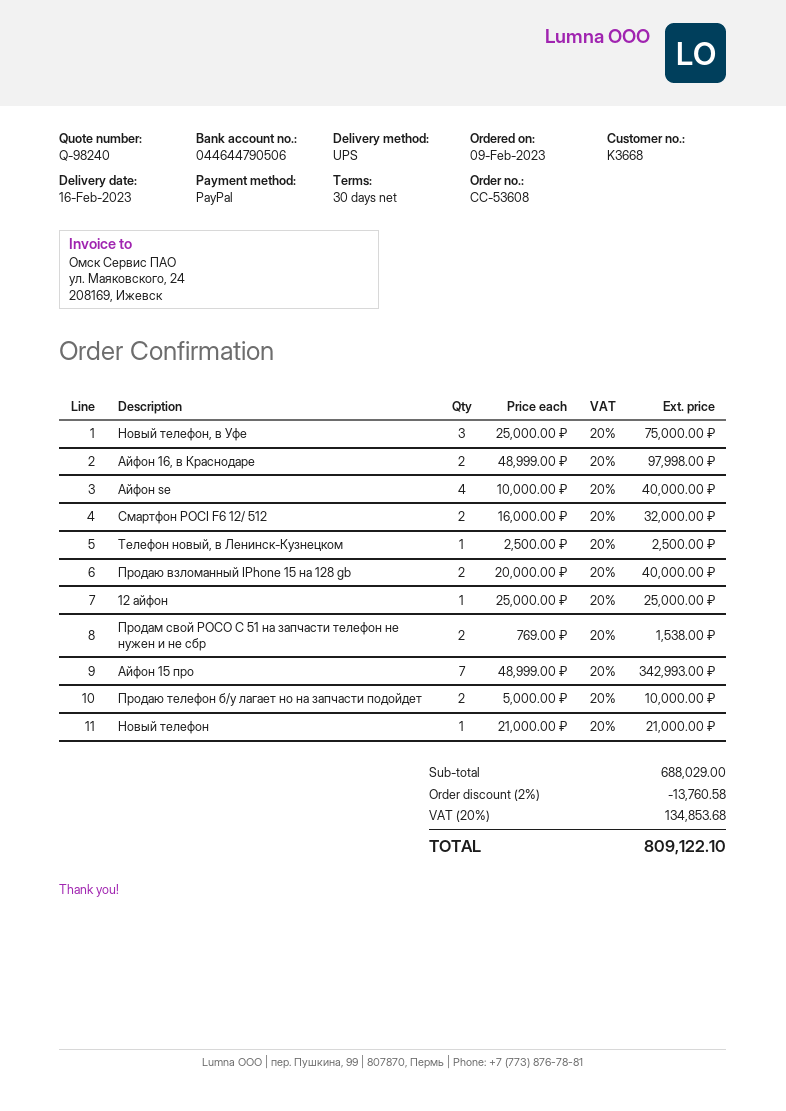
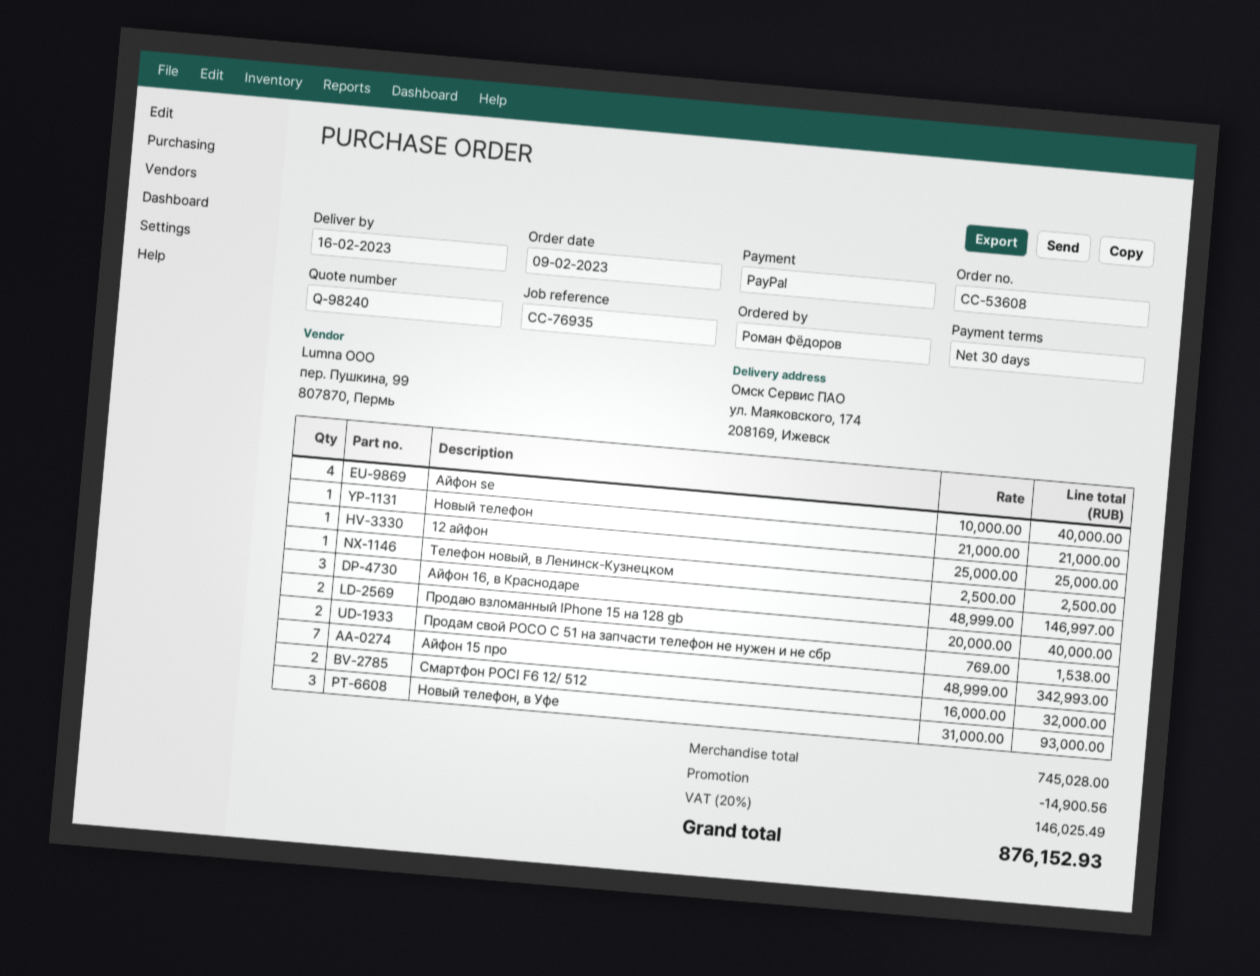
Новый телефон, в Уфе: 3 x 25000.00 = 75000.00 -> 3 x 31000.00 = 93000.00
Айфон 16, в Краснодаре: 2 x 48999.00 = 97998.00 -> 3 x 48999.00 = 146997.00
Продаю телефон б/у лагает но на запчасти подойдет: 2 x 5000.00 = 10000.00 -> none
subtotal: 688029.00 -> 745028.00
discount: 13760.58 -> 14900.56
tax: 20% = 134853.68 -> 20% = 146025.49
total: 809122.10 -> 876152.93

